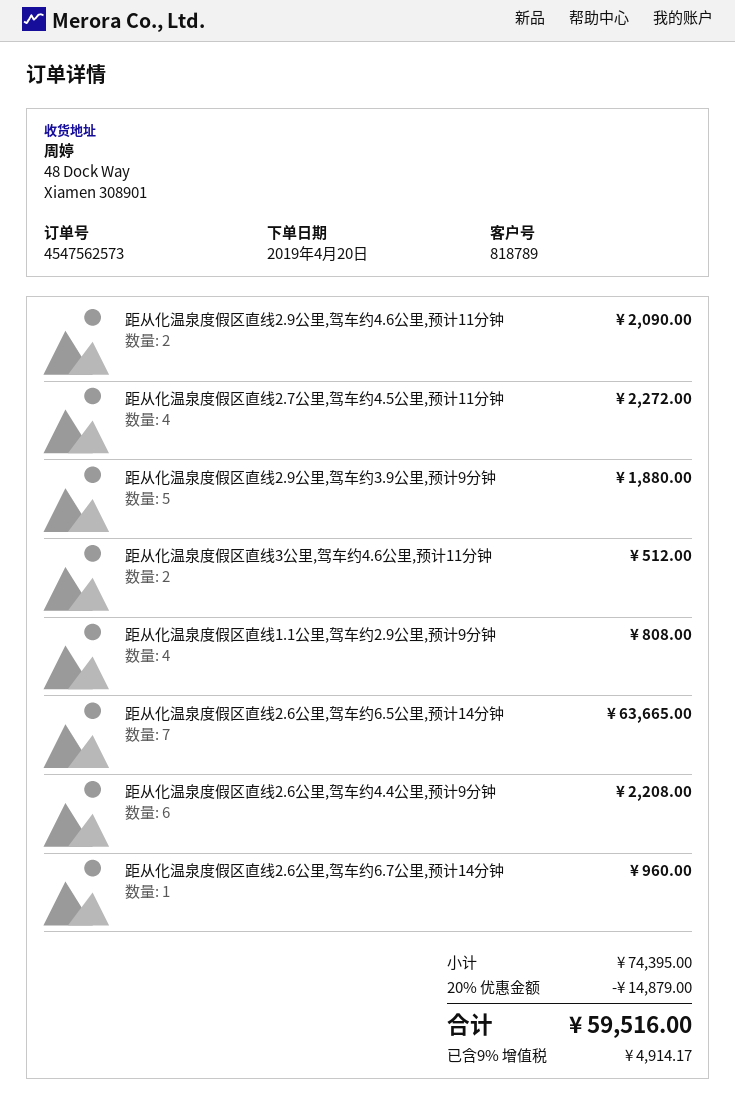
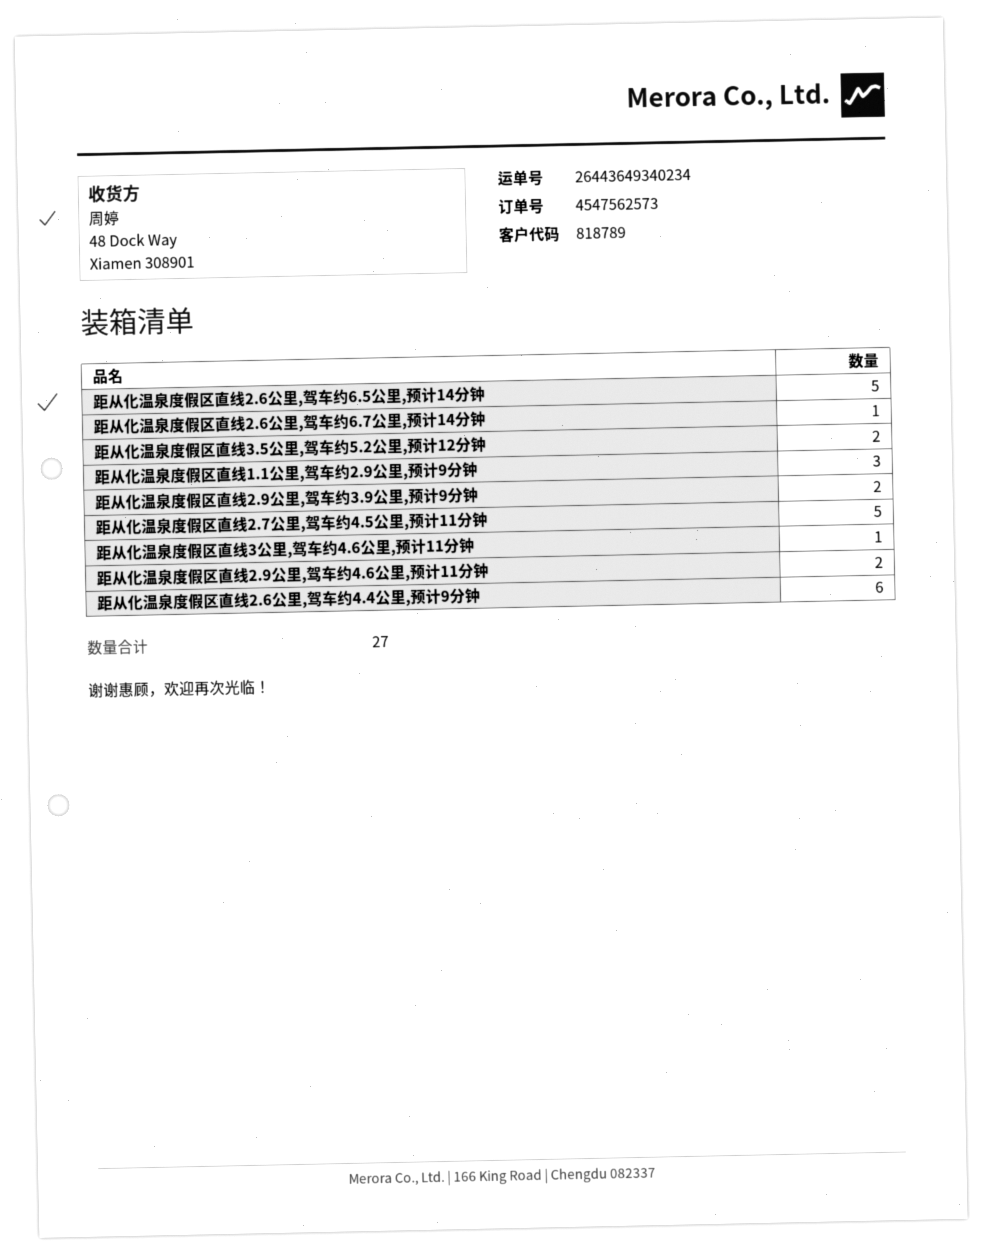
距从化温泉度假区直线2.7公里,驾车约4.5公里,预计11分钟: 4 -> 5
距从化温泉度假区直线2.9公里,驾车约3.9公里,预计9分钟: 5 -> 2
距从化温泉度假区直线3公里,驾车约4.6公里,预计11分钟: 2 -> 1
距从化温泉度假区直线1.1公里,驾车约2.9公里,预计9分钟: 4 -> 3
距从化温泉度假区直线2.6公里,驾车约6.5公里,预计14分钟: 7 -> 5
距从化温泉度假区直线3.5公里,驾车约5.2公里,预计12分钟: none -> 2

